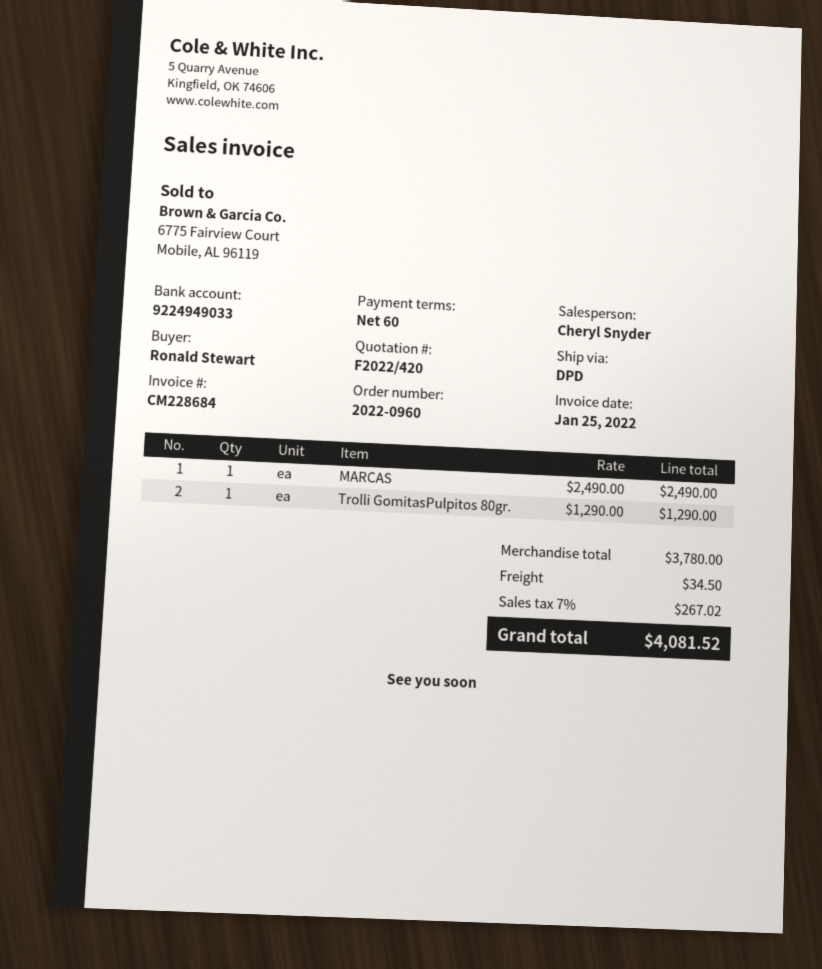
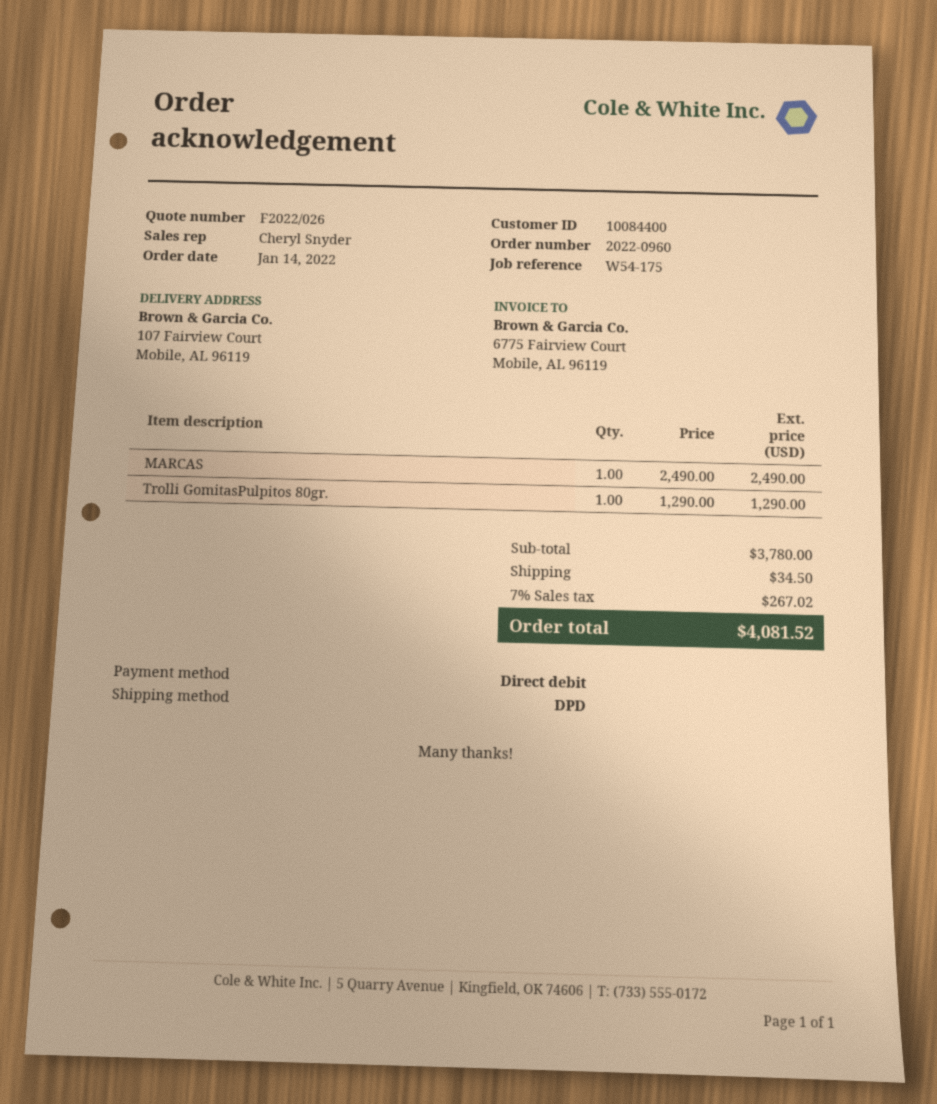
quote number: F2022/420 -> F2022/026

